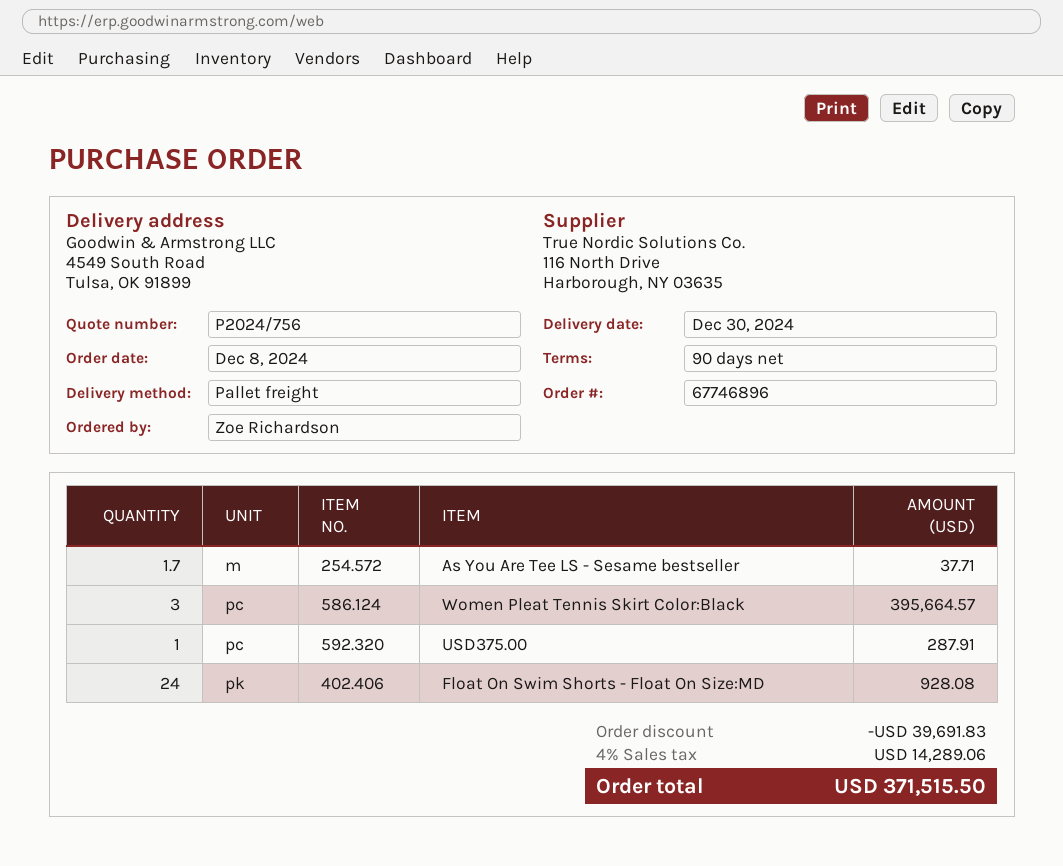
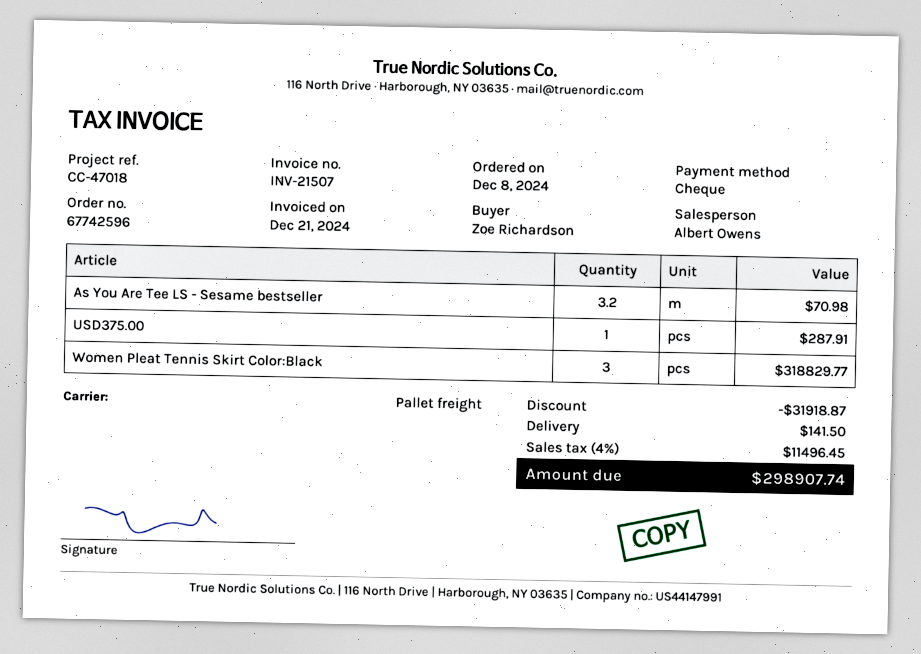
order number: 67746896 -> 67742596
As You Are Tee LS - Sesame bestseller: 1.7 for 37.71 -> 3.2 for 70.98
Women Pleat Tennis Skirt Color:Black: 3 for 395664.57 -> 3 for 318829.77
Float On Swim Shorts - Float On Size:MD: 24 for 928.08 -> none
discount: 39691.83 -> 31918.87
shipping: none -> 141.50
tax: 4% = 14289.06 -> 4% = 11496.45
total: 371515.50 -> 298907.74

